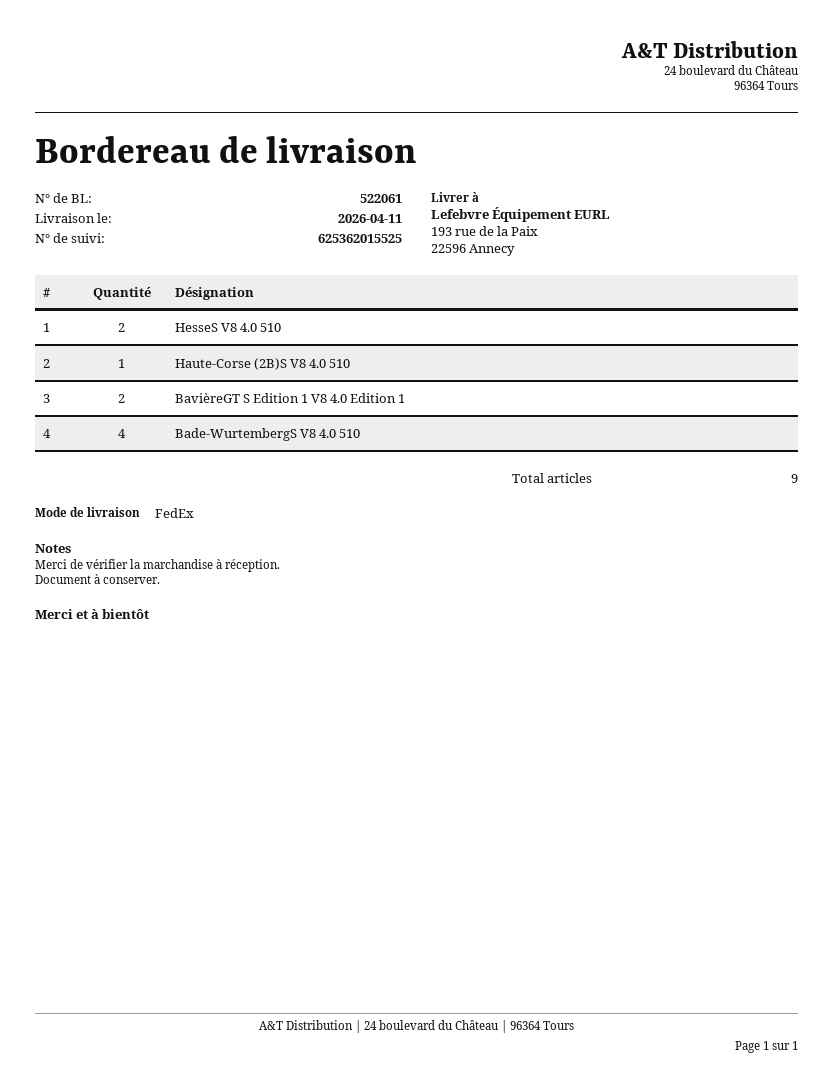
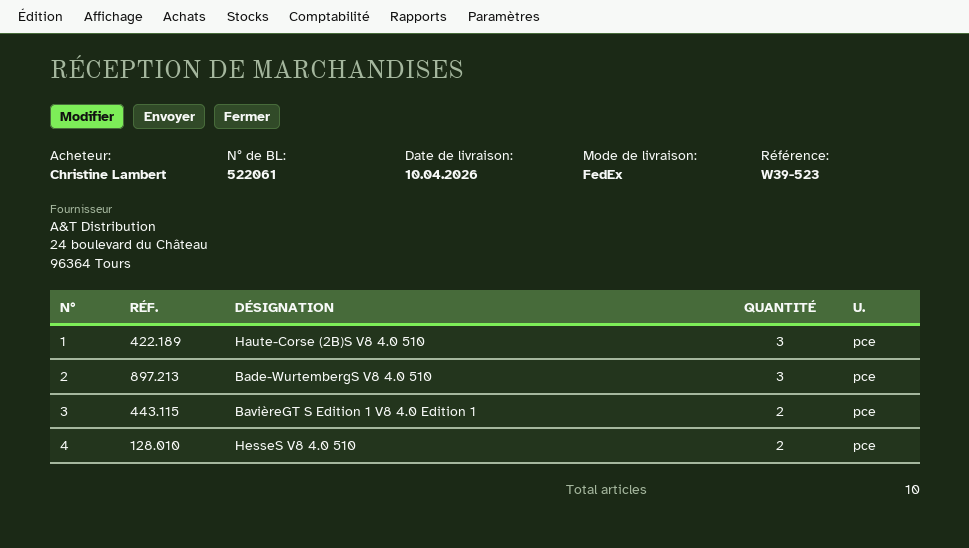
delivery date: 2026-04-11 -> 2026-04-10
Haute-Corse (2B)S V8 4.0 510: 1 -> 3
Bade-WurtembergS V8 4.0 510: 4 -> 3
total quantity: 9 -> 10

